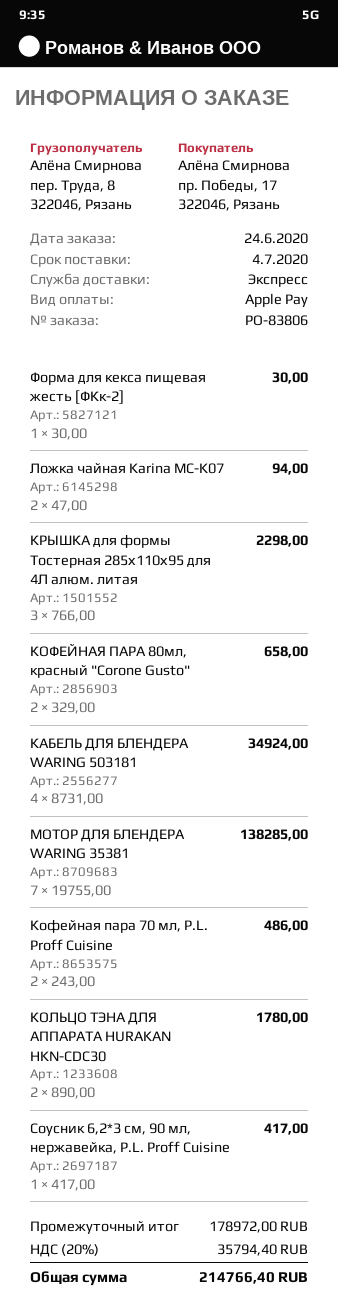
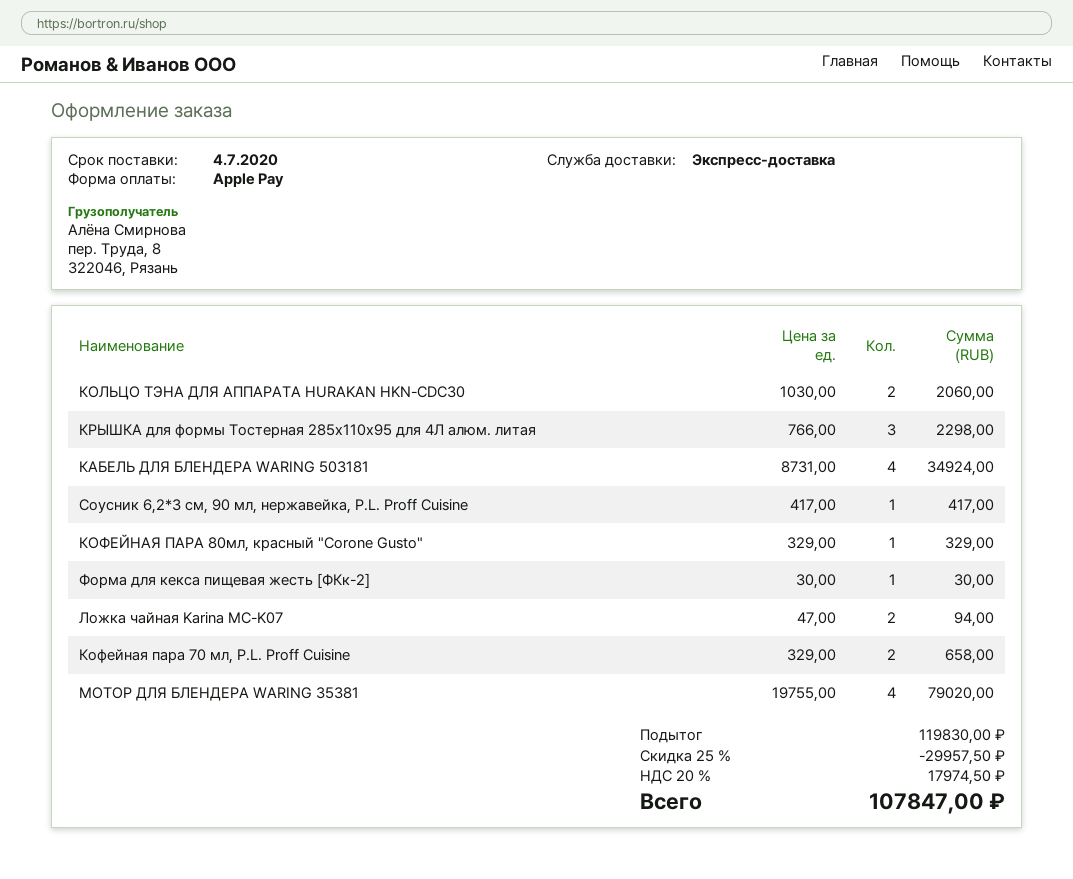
КОФЕЙНАЯ ПАРА 80мл, красный "Corone Gusto": 2 x 329.00 = 658.00 -> 1 x 329.00 = 329.00
МОТОР ДЛЯ БЛЕНДЕРА WARING 35381: 7 x 19755.00 = 138285.00 -> 4 x 19755.00 = 79020.00
Кофейная пара 70 мл, P.L. Proff Cuisine: 2 x 243.00 = 486.00 -> 2 x 329.00 = 658.00
КОЛЬЦО ТЭНА ДЛЯ АППАРАТА HURAKAN HKN-CDC30: 2 x 890.00 = 1780.00 -> 2 x 1030.00 = 2060.00
subtotal: 178972.00 -> 119830.00
discount: none -> 25% = 29957.50
tax: 20% = 35794.40 -> 20% = 17974.50
total: 214766.40 -> 107847.00

